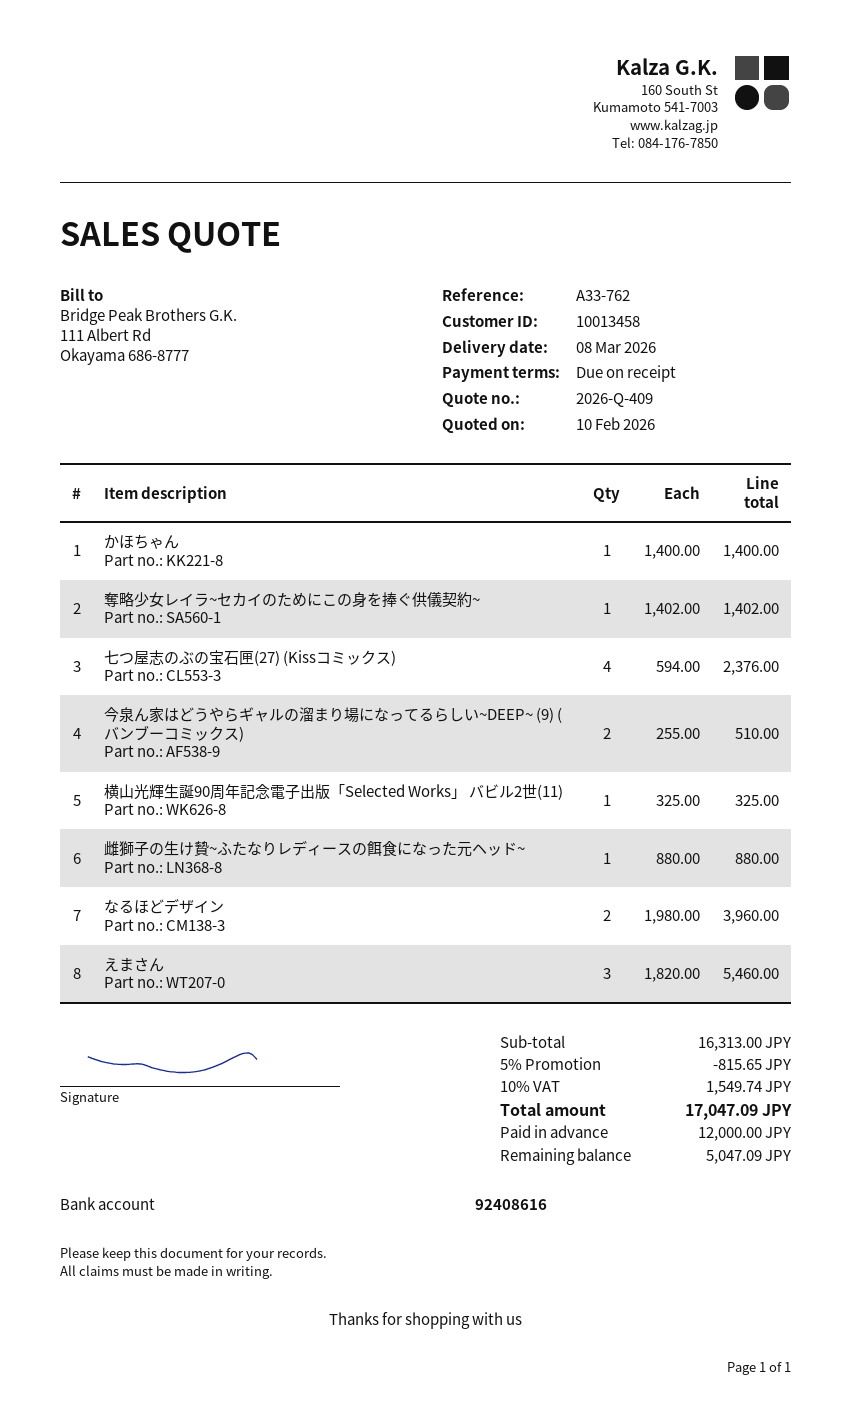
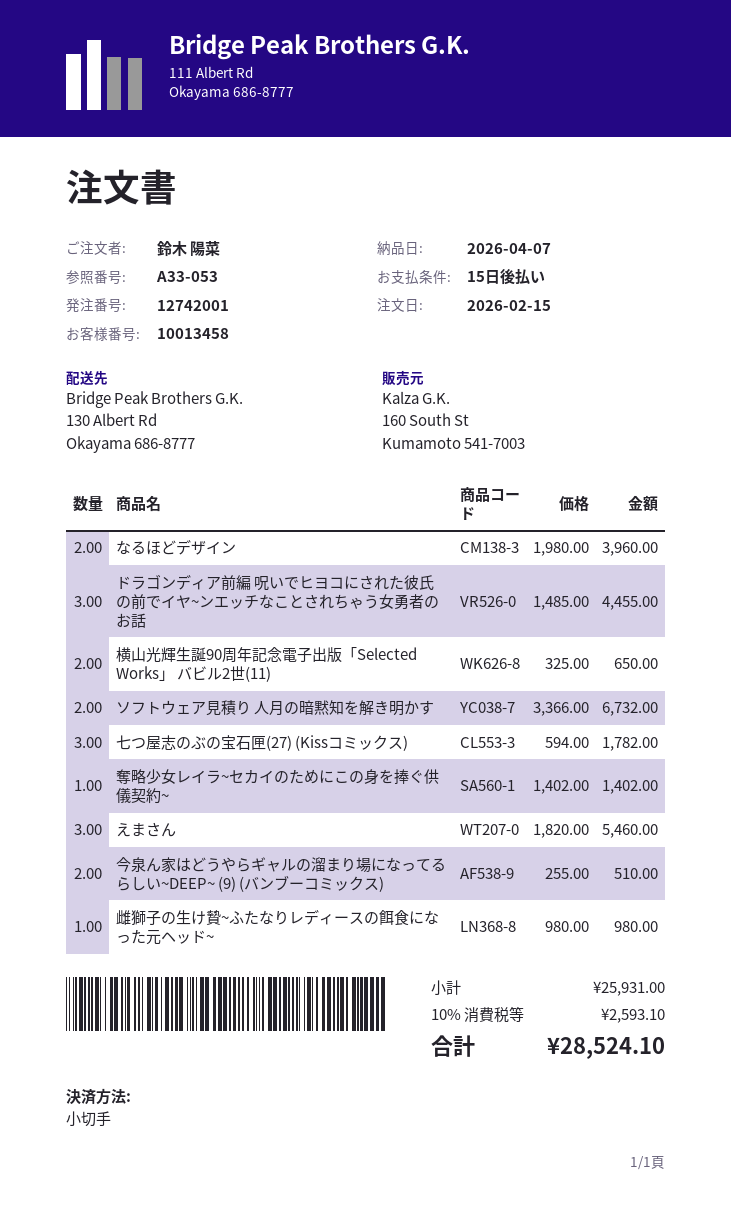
delivery date: 2026-03-08 -> 2026-04-07
payment terms: on receipt -> 15 days
reference: A33-762 -> A33-053
かほちゃん: 1 x 1400.00 = 1400.00 -> none
七つ屋志のぶの宝石匣(27) (Kissコミックス): 4 x 594.00 = 2376.00 -> 3 x 594.00 = 1782.00
横山光輝生誕90周年記念電子出版「Selected Works」 バビル2世(11): 1 x 325.00 = 325.00 -> 2 x 325.00 = 650.00
雌獅子の生け贄~ふたなりレディースの餌食になった元ヘッド~: 1 x 880.00 = 880.00 -> 1 x 980.00 = 980.00
ドラゴンディア前編 呪いでヒヨコにされた彼氏の前でイヤ~ンエッチなことされちゃう女勇者のお話: none -> 3 x 1485.00 = 4455.00
ソフトウェア見積り 人月の暗黙知を解き明かす: none -> 2 x 3366.00 = 6732.00
subtotal: 16313.00 -> 25931.00
discount: 5% = 815.65 -> none
tax: 10% = 1549.74 -> 10% = 2593.10
total: 17047.09 -> 28524.10

